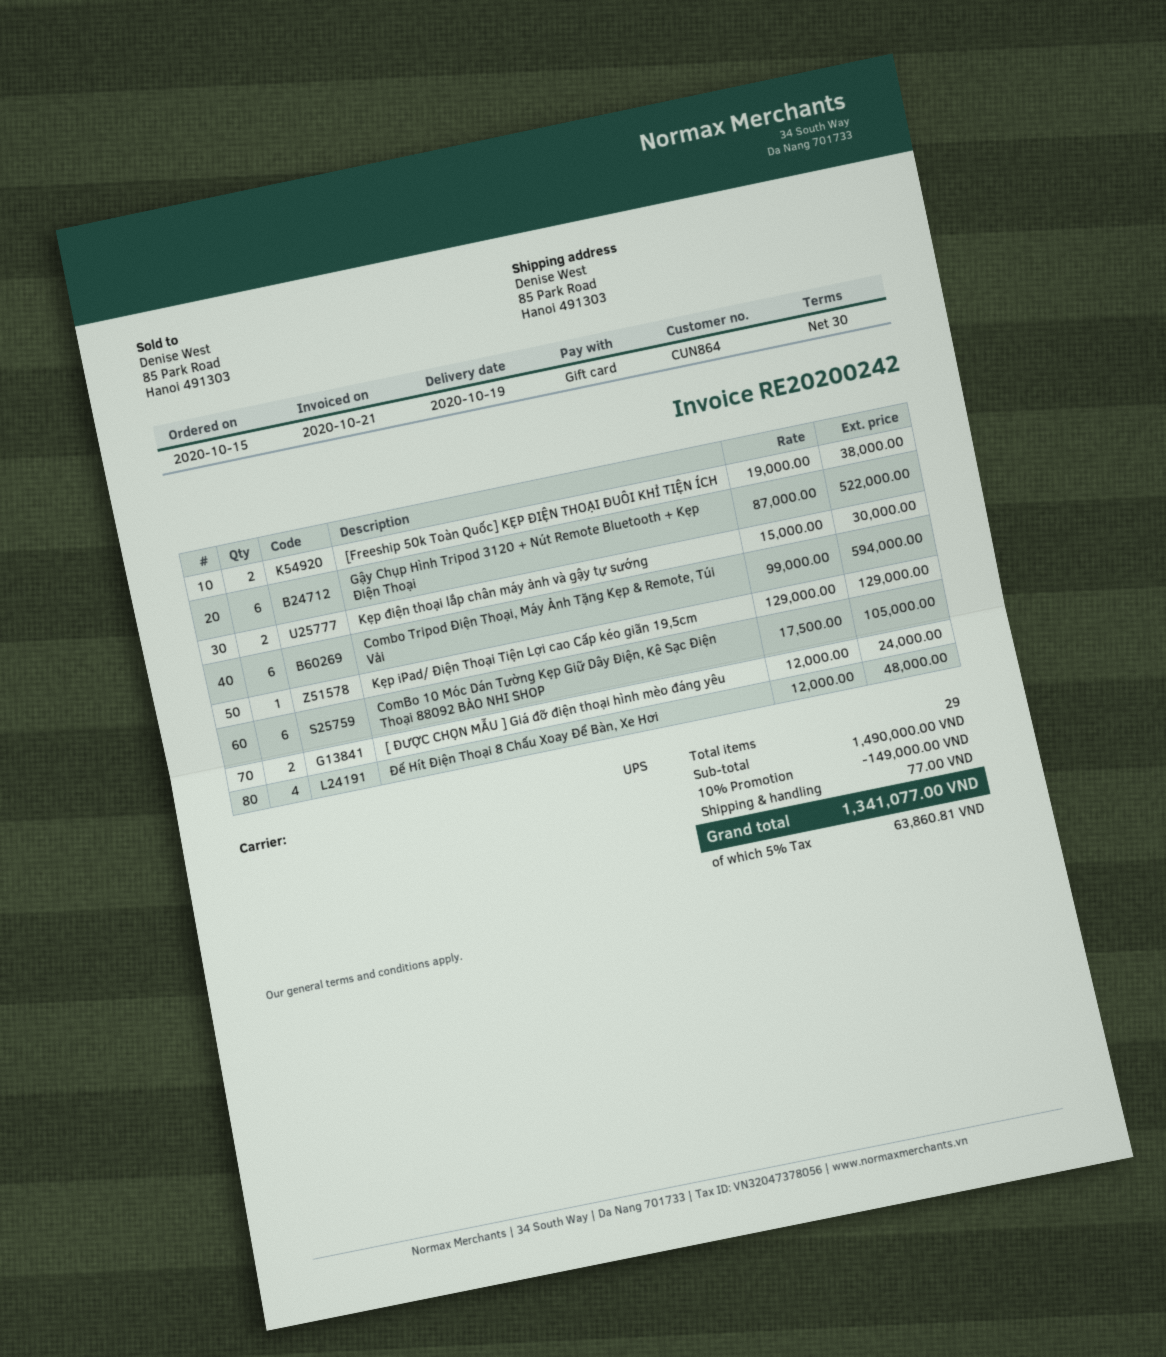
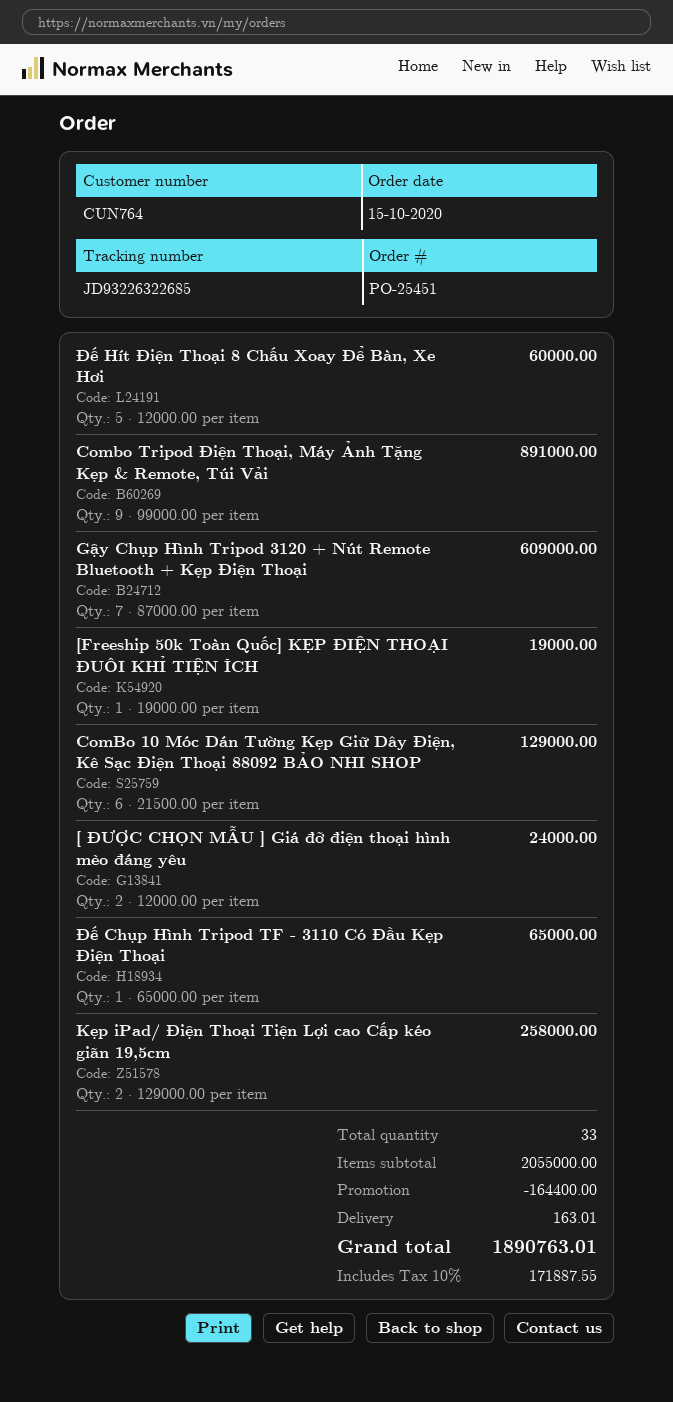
customer number: CUN864 -> CUN764
[Freeship 50k Toàn Quốc] KẸP ĐIỆN THOẠI ĐUÔI KHỈ TIỆN ÍCH: 2 x 19000.00 = 38000.00 -> 1 x 19000.00 = 19000.00
Gậy Chụp Hình Tripod 3120 + Nút Remote Bluetooth + Kẹp Điện Thoại: 6 x 87000.00 = 522000.00 -> 7 x 87000.00 = 609000.00
Kẹp điện thoại lắp chân máy ảnh và gậy tự sướng: 2 x 15000.00 = 30000.00 -> none
Combo Tripod Điện Thoại, Máy Ảnh Tặng Kẹp & Remote, Túi Vải: 6 x 99000.00 = 594000.00 -> 9 x 99000.00 = 891000.00
Kẹp iPad/ Điện Thoại Tiện Lợi cao Cấp kéo giãn 19,5cm: 1 x 129000.00 = 129000.00 -> 2 x 129000.00 = 258000.00
ComBo 10 Móc Dán Tường Kẹp Giữ Dây Điện, Kê Sạc Điện Thoại 88092 BẢO NHI SHOP: 6 x 17500.00 = 105000.00 -> 6 x 21500.00 = 129000.00
Đế Hít Điện Thoại 8 Chấu Xoay Để Bàn, Xe Hơi: 4 x 12000.00 = 48000.00 -> 5 x 12000.00 = 60000.00
Đế Chụp Hình Tripod TF - 3110 Có Đầu Kẹp Điện Thoại: none -> 1 x 65000.00 = 65000.00
total quantity: 29 -> 33
subtotal: 1490000.00 -> 2055000.00
discount: 149000.00 -> 164400.00
shipping: 77.00 -> 163.01
tax: 5% = 63860.81 -> 10% = 171887.55
total: 1341077.00 -> 1890763.01

